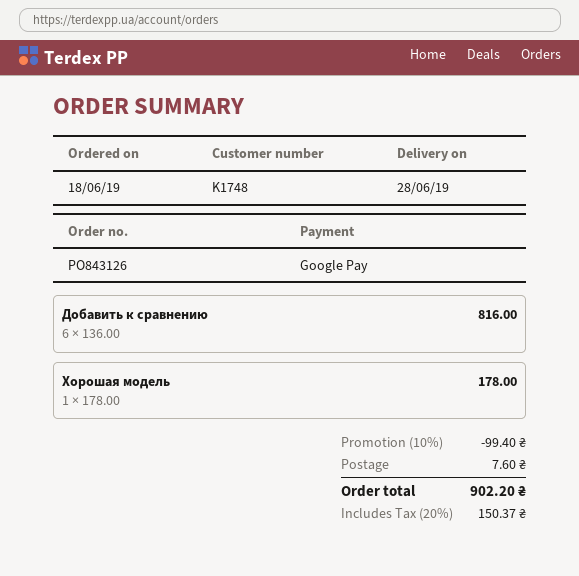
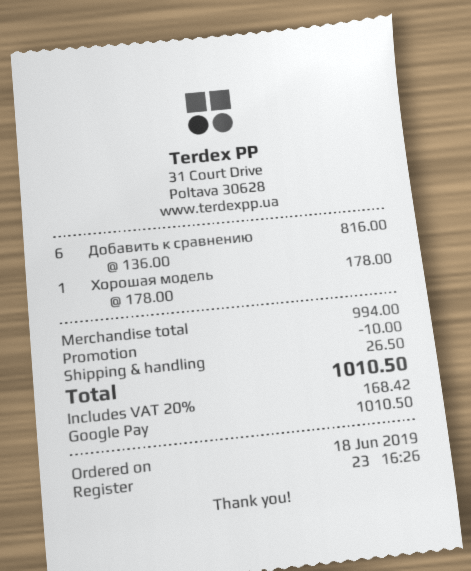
discount: 99.40 -> 10.00
shipping: 7.60 -> 26.50
tax: 20% = 150.37 -> 20% = 168.42
total: 902.20 -> 1010.50

